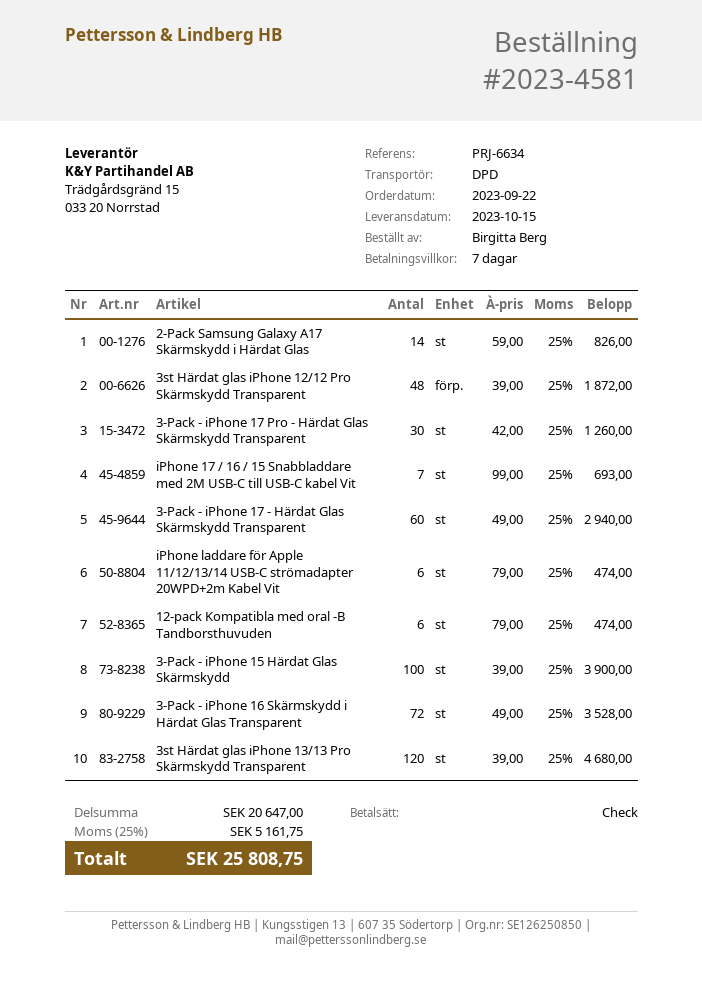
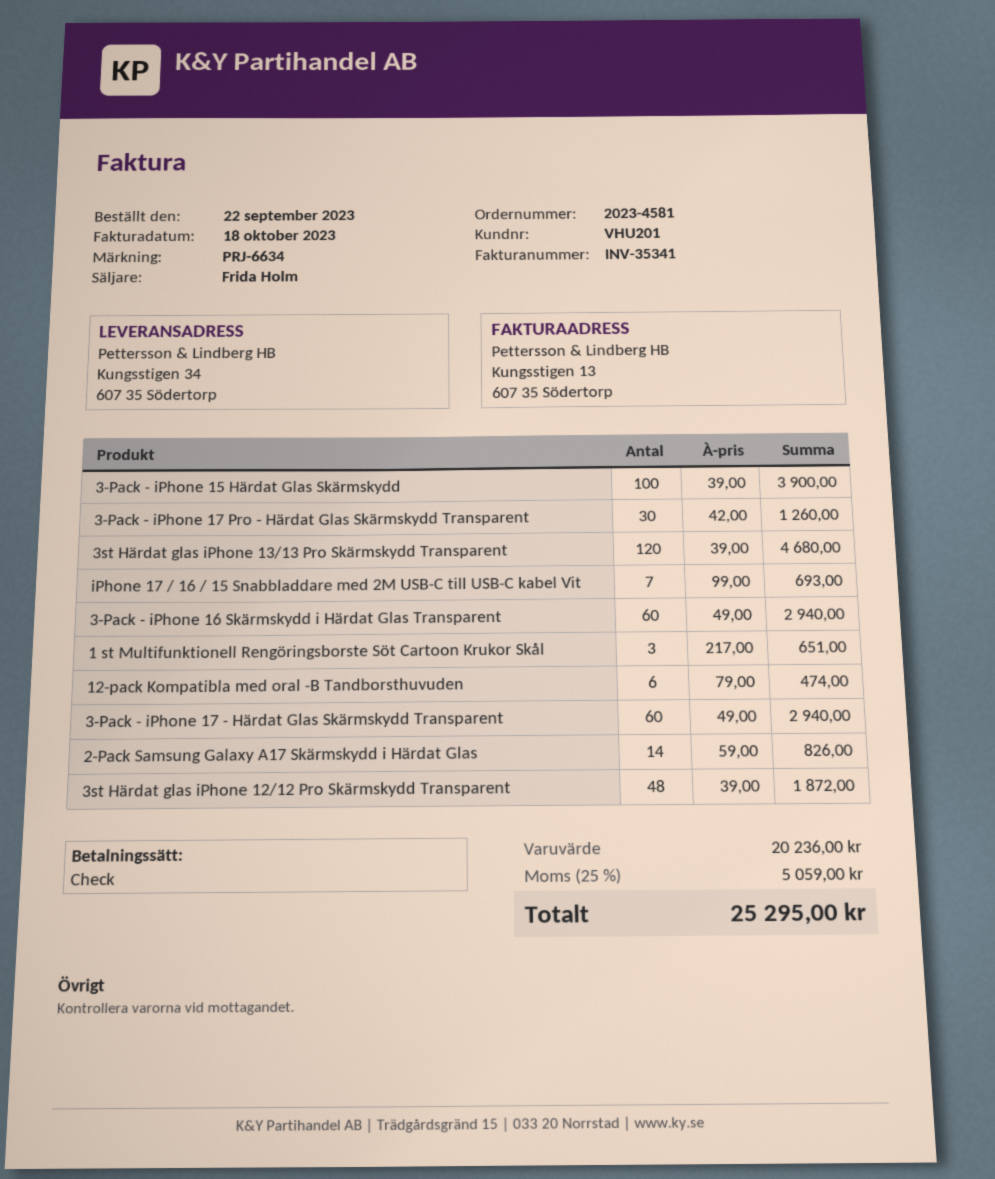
iPhone laddare för Apple 11/12/13/14 USB-C strömadapter 20WPD+2m Kabel Vit: 6 x 79.00 = 474.00 -> none
3-Pack - iPhone 16 Skärmskydd i Härdat Glas Transparent: 72 x 49.00 = 3528.00 -> 60 x 49.00 = 2940.00
1 st Multifunktionell Rengöringsborste Söt Cartoon Krukor Skål: none -> 3 x 217.00 = 651.00
subtotal: 20647.00 -> 20236.00
tax: 25% = 5161.75 -> 25% = 5059.00
total: 25808.75 -> 25295.00

